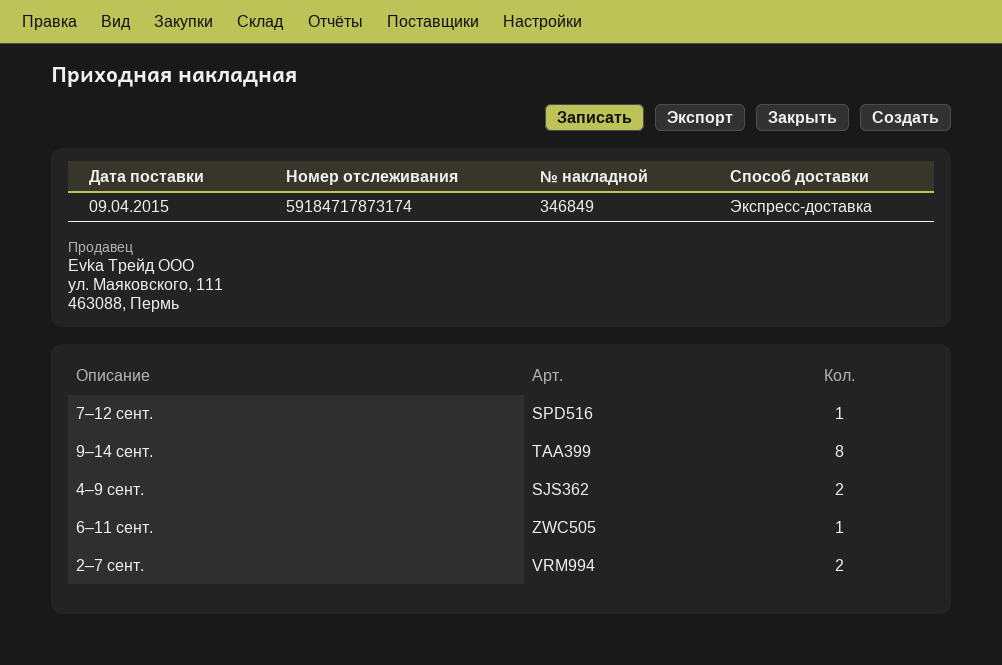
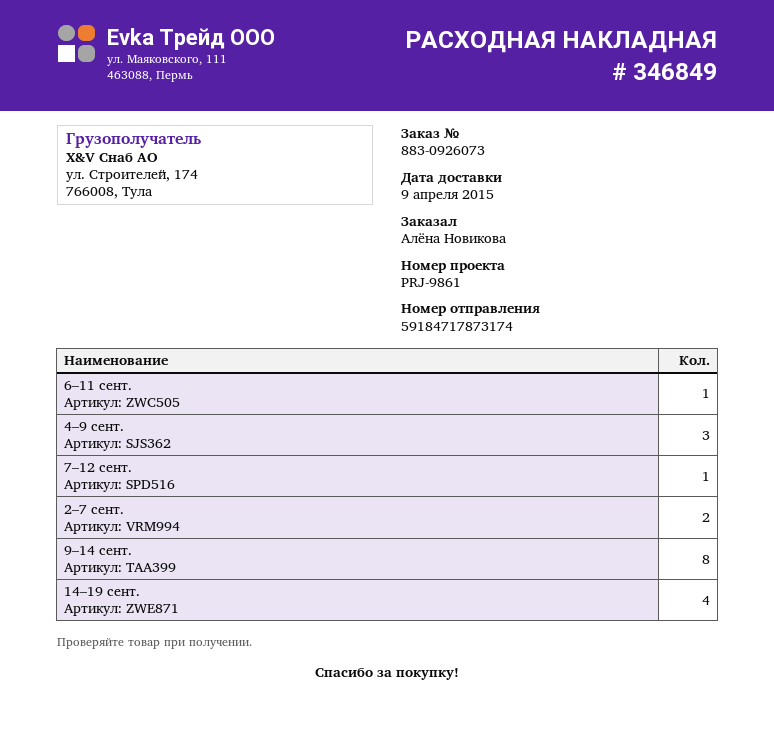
4–9 сент.: 2 -> 3
14–19 сент.: none -> 4

